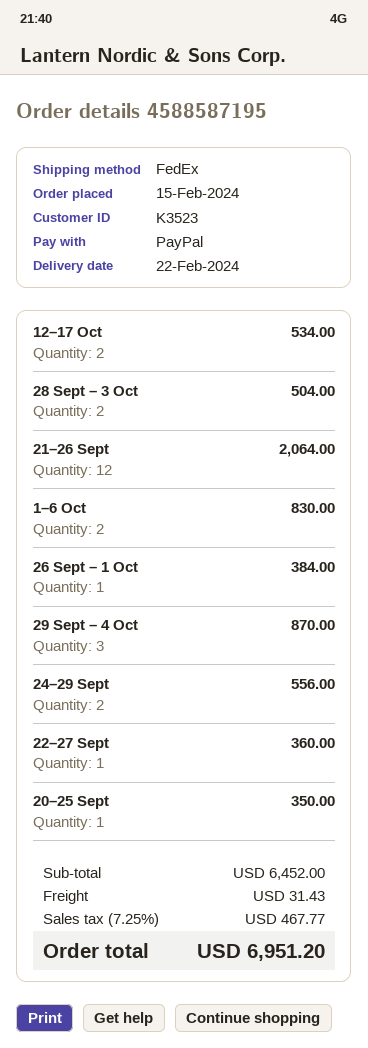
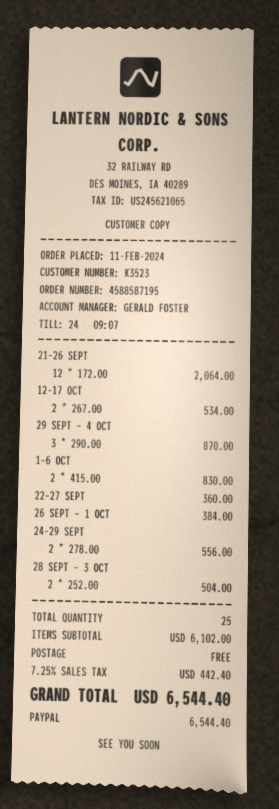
order date: 2024-02-15 -> 2024-02-11
20–25 Sept: 1 for 350.00 -> none
subtotal: 6452.00 -> 6102.00
shipping: 31.43 -> 0.00
tax: 7.25% = 467.77 -> 7.25% = 442.40
total: 6951.20 -> 6544.40

